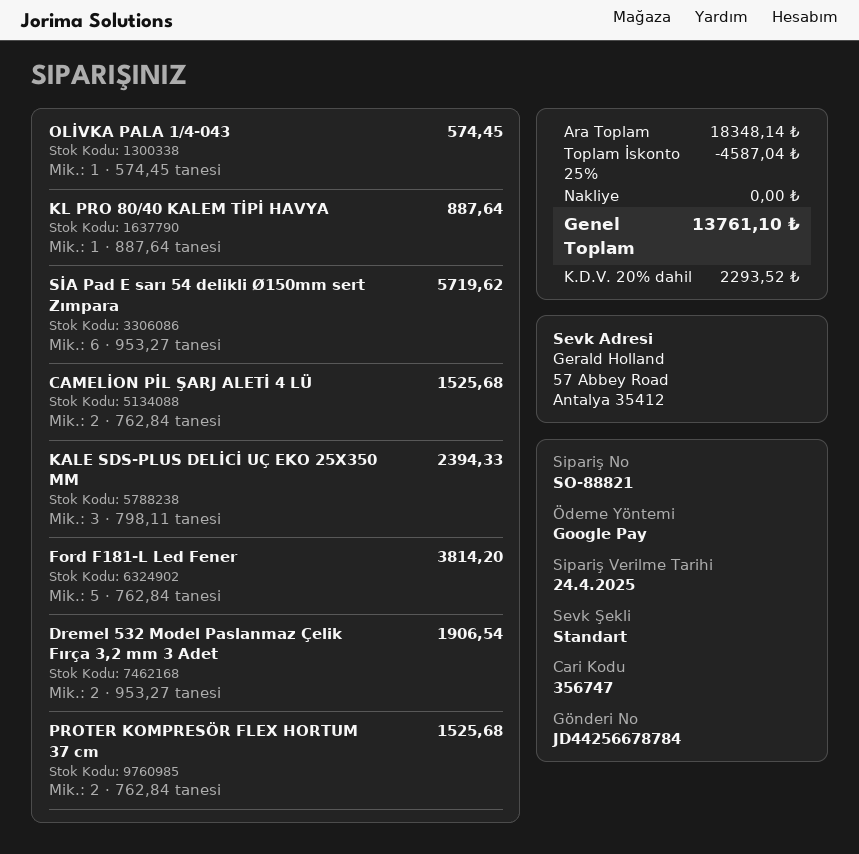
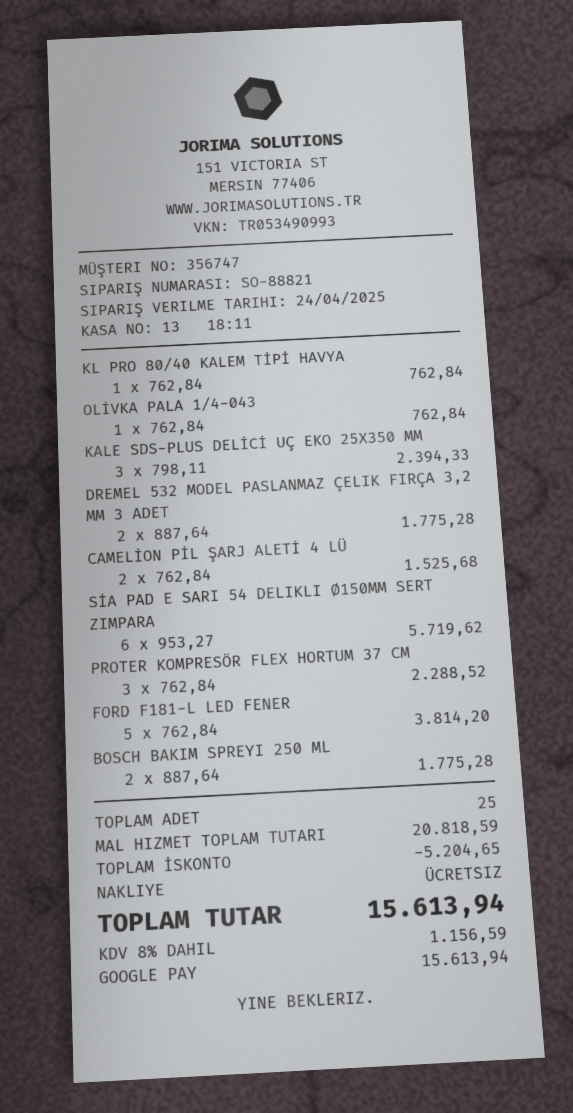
OLİVKA PALA 1/4-043: 1 x 574.45 = 574.45 -> 1 x 762.84 = 762.84
KL PRO 80/40 KALEM TİPİ HAVYA: 1 x 887.64 = 887.64 -> 1 x 762.84 = 762.84
Dremel 532 Model Paslanmaz Çelik Fırça 3,2 mm 3 Adet: 2 x 953.27 = 1906.54 -> 2 x 887.64 = 1775.28
PROTER KOMPRESÖR FLEX HORTUM 37 cm: 2 x 762.84 = 1525.68 -> 3 x 762.84 = 2288.52
BOSCH BAKIM SPREYI 250 ML: none -> 2 x 887.64 = 1775.28
subtotal: 18348.14 -> 20818.59
discount: 4587.04 -> 5204.65
tax: 20% = 2293.52 -> 8% = 1156.59
total: 13761.10 -> 15613.94

